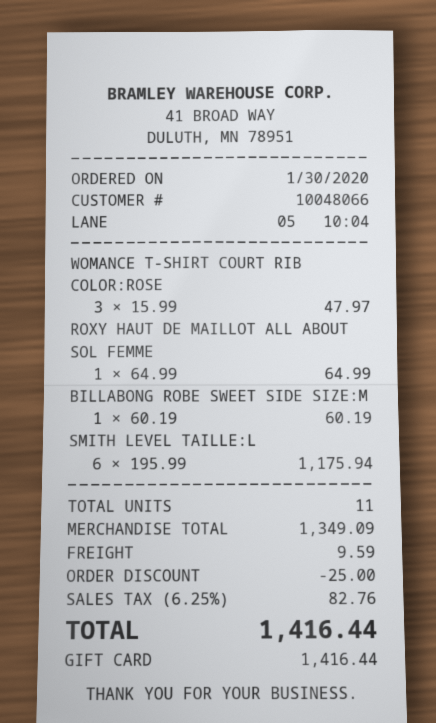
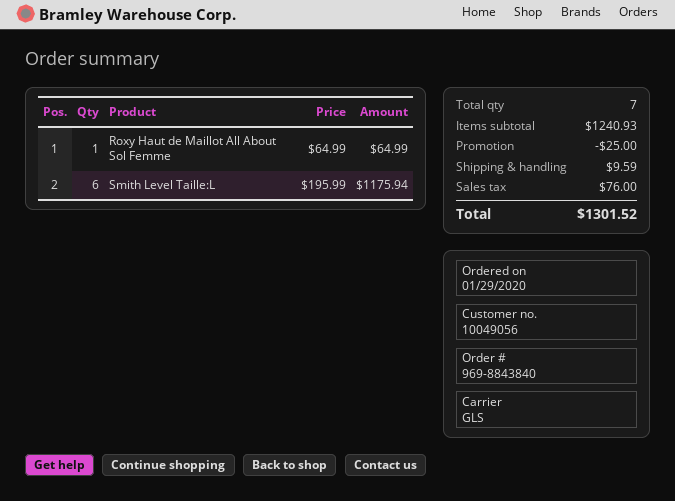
order date: 2020-01-30 -> 2020-01-29
customer number: 10048066 -> 10049056
WOMANCE T-SHIRT COURT RIB COLOR:ROSE: 3 x 15.99 = 47.97 -> none
BILLABONG ROBE SWEET SIDE SIZE:M: 1 x 60.19 = 60.19 -> none
total quantity: 11 -> 7
subtotal: 1349.09 -> 1240.93
tax: 82.76 -> 76.00
total: 1416.44 -> 1301.52

